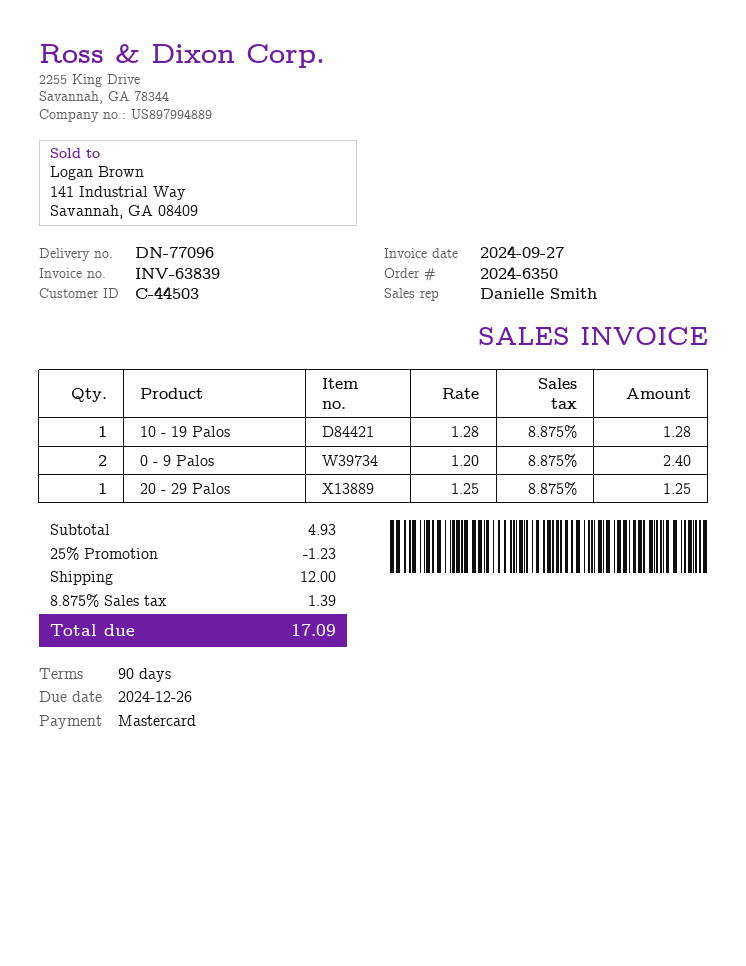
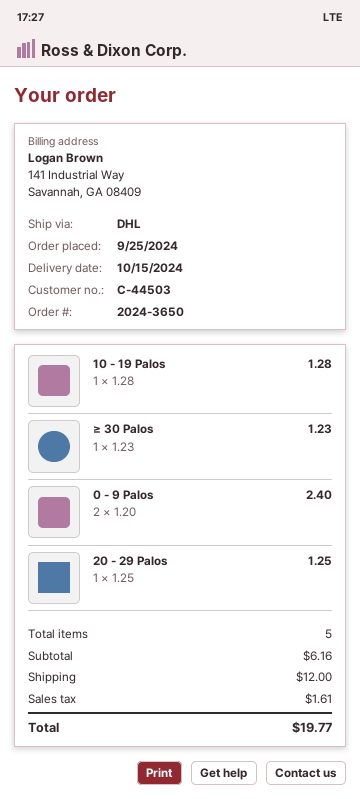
order number: 2024-6350 -> 2024-3650
≥ 30 Palos: none -> 1 x 1.23 = 1.23
subtotal: 4.93 -> 6.16
discount: 25% = 1.23 -> none
tax: 1.39 -> 1.61
total: 17.09 -> 19.77

